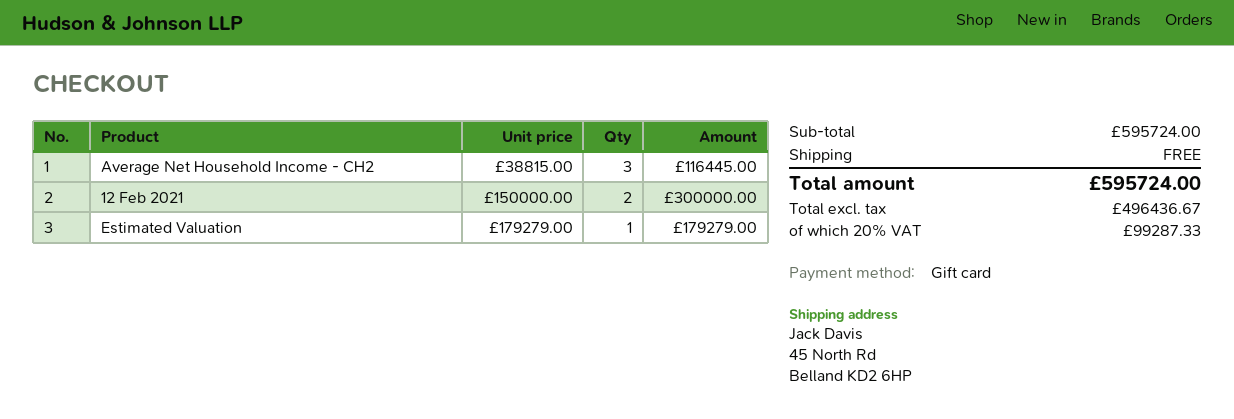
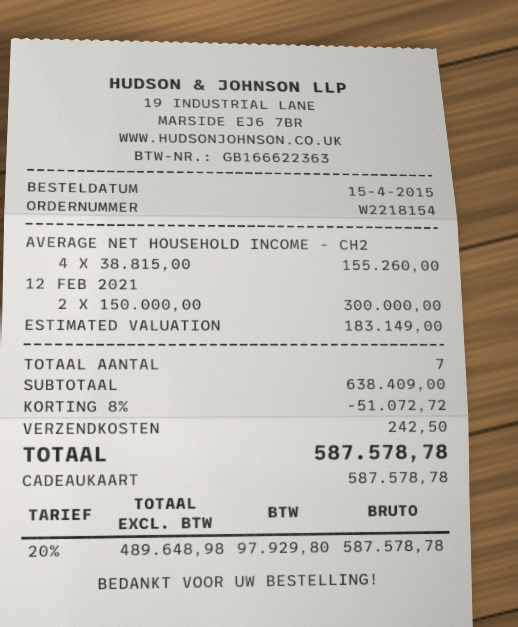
Average Net Household Income - CH2: 3 x 38815.00 = 116445.00 -> 4 x 38815.00 = 155260.00
Estimated Valuation: 1 x 179279.00 = 179279.00 -> 1 x 183149.00 = 183149.00
subtotal: 595724.00 -> 638409.00
discount: none -> 8% = 51072.72
shipping: 0.00 -> 242.50
net: 496436.67 -> 489648.98
tax: 20% = 99287.33 -> 20% = 97929.80
total: 595724.00 -> 587578.78

